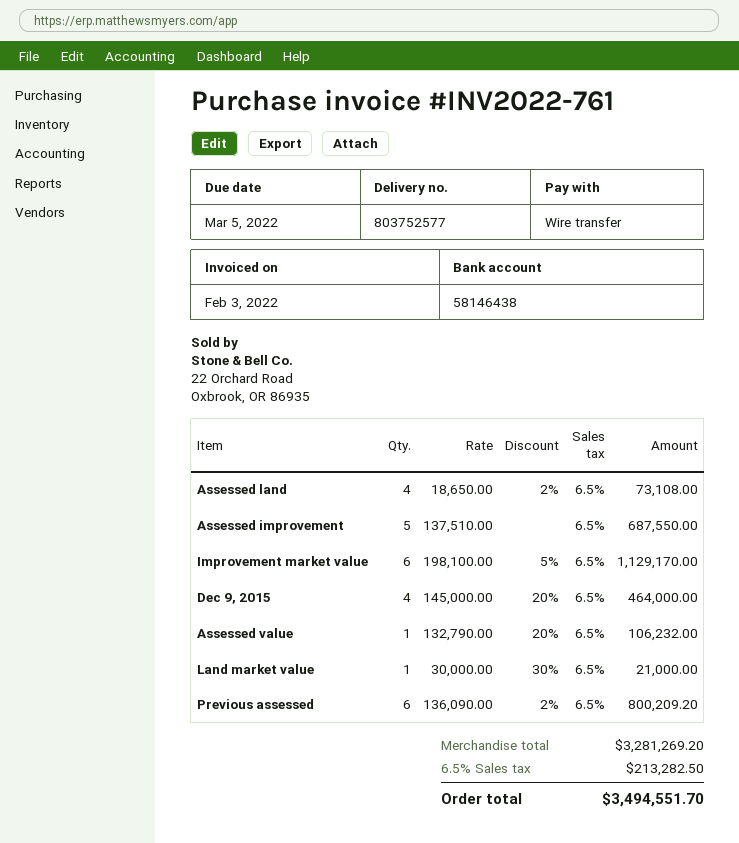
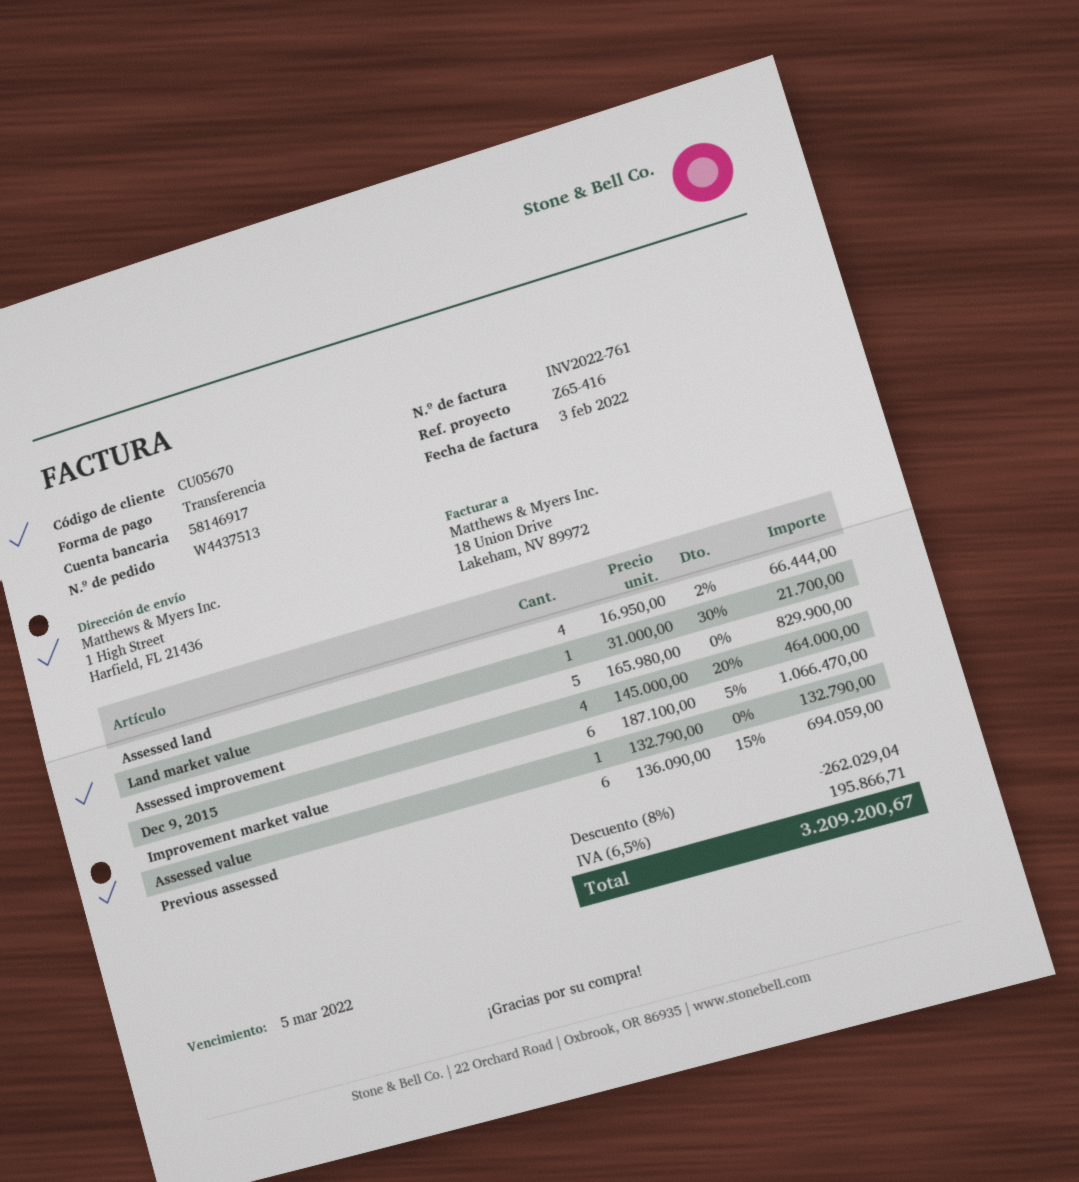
bank account: 58146438 -> 58146917
Assessed land: 4 x 18650.00 - 2% = 73108.00 -> 4 x 16950.00 - 2% = 66444.00
Assessed improvement: 5 x 137510.00 = 687550.00 -> 5 x 165980.00 = 829900.00
Improvement market value: 6 x 198100.00 - 5% = 1129170.00 -> 6 x 187100.00 - 5% = 1066470.00
Assessed value: 1 x 132790.00 - 20% = 106232.00 -> 1 x 132790.00 = 132790.00
Land market value: 1 x 30000.00 - 30% = 21000.00 -> 1 x 31000.00 - 30% = 21700.00
Previous assessed: 6 x 136090.00 - 2% = 800209.20 -> 6 x 136090.00 - 15% = 694059.00
discount: none -> 8% = 262029.04
tax: 6.5% = 213282.50 -> 6.5% = 195866.71
total: 3494551.70 -> 3209200.67

